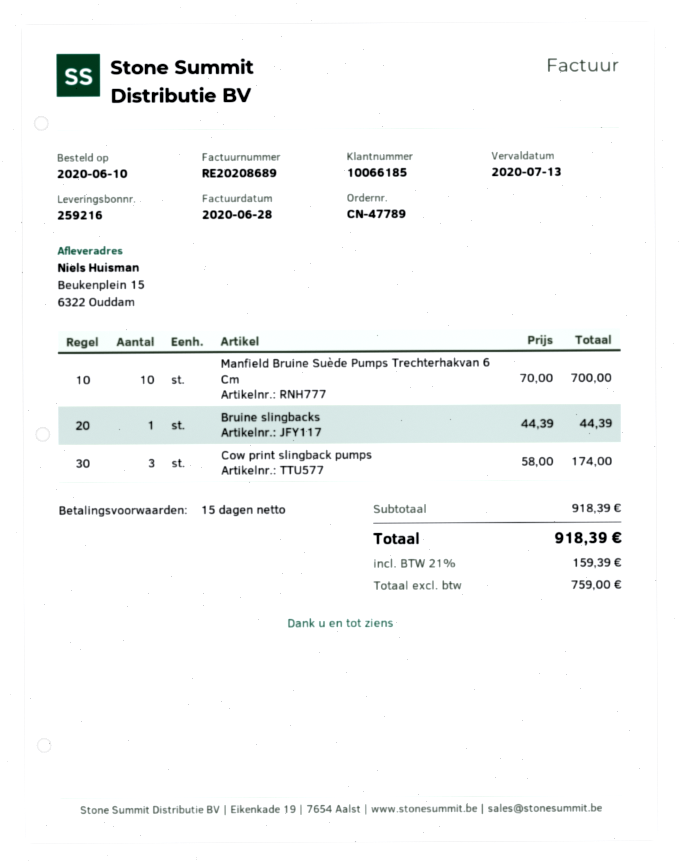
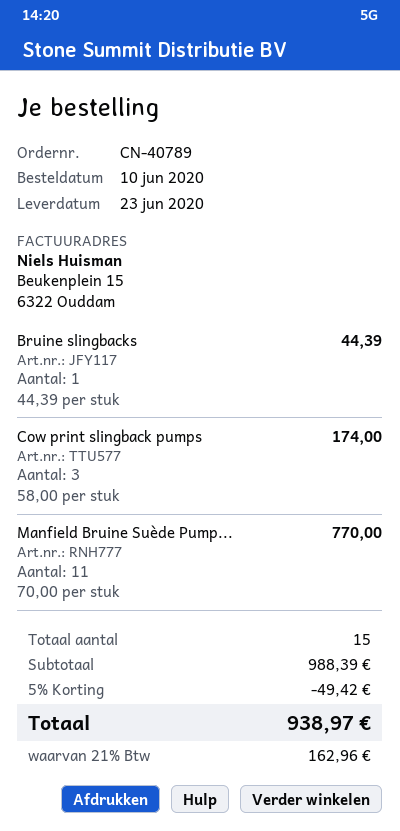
order number: CN-47789 -> CN-40789
Manfield Bruine Suède Pumps Trechterhakvan 6 Cm: 10 x 70.00 = 700.00 -> 11 x 70.00 = 770.00
subtotal: 918.39 -> 988.39
discount: none -> 5% = 49.42
tax: 21% = 159.39 -> 21% = 162.96
total: 918.39 -> 938.97

